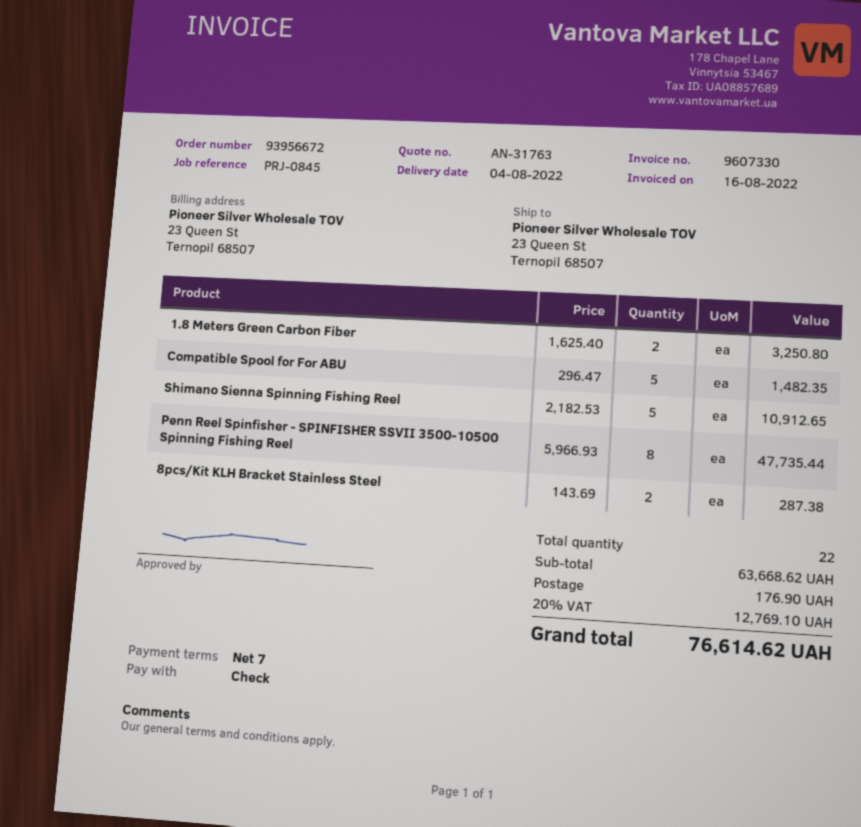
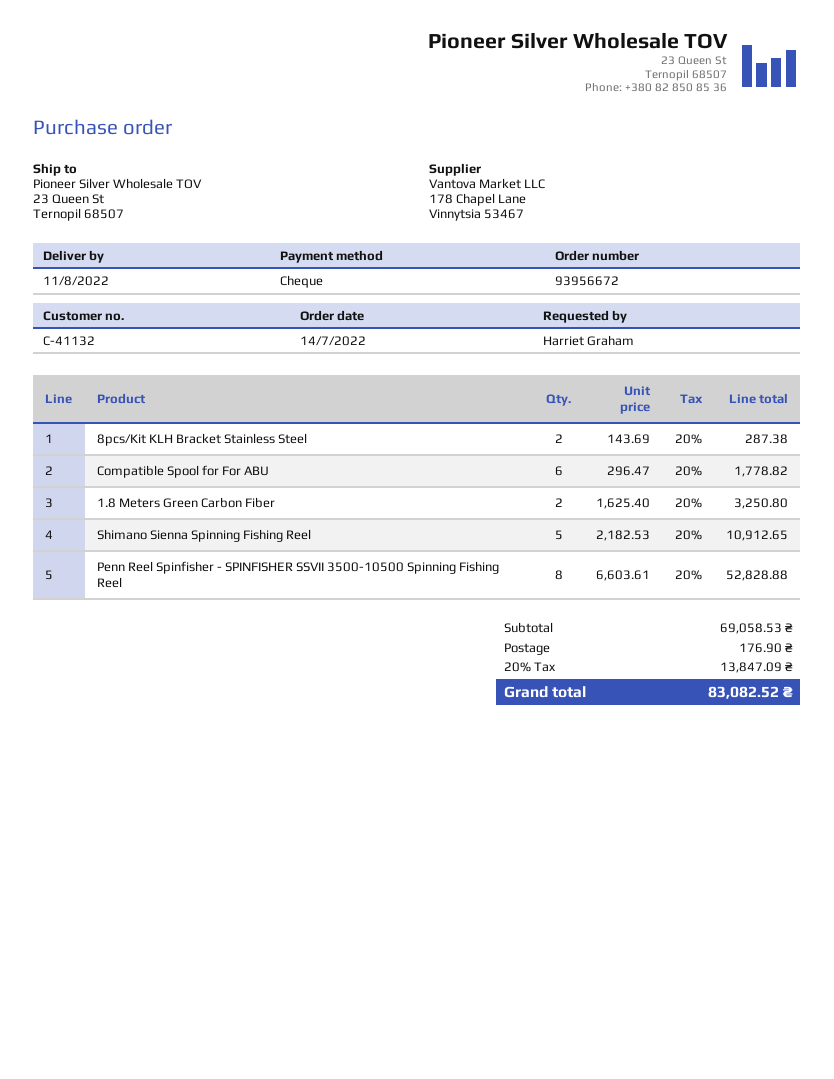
delivery date: 2022-08-04 -> 2022-08-11
Compatible Spool for For ABU: 5 x 296.47 = 1482.35 -> 6 x 296.47 = 1778.82
Penn Reel Spinfisher - SPINFISHER SSVII 3500-10500 Spinning Fishing Reel: 8 x 5966.93 = 47735.44 -> 8 x 6603.61 = 52828.88
subtotal: 63668.62 -> 69058.53
tax: 20% = 12769.10 -> 20% = 13847.09
total: 76614.62 -> 83082.52

